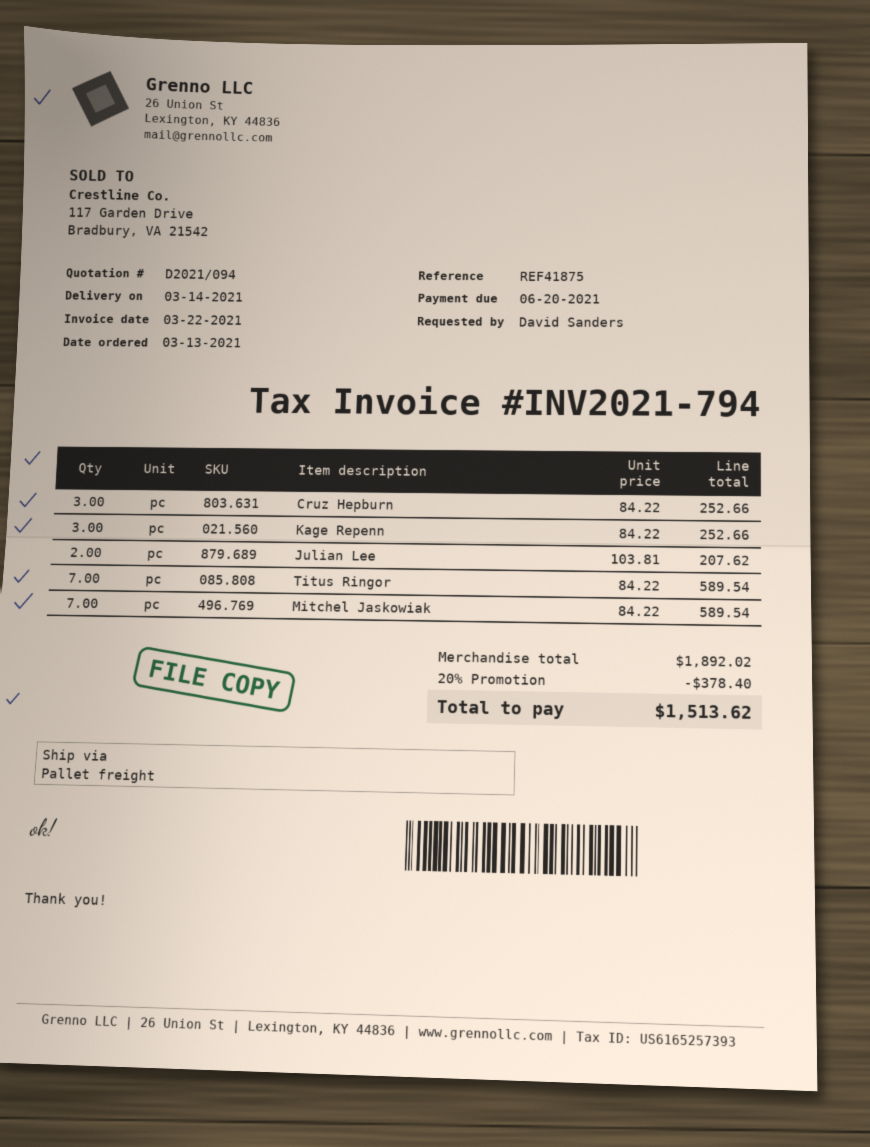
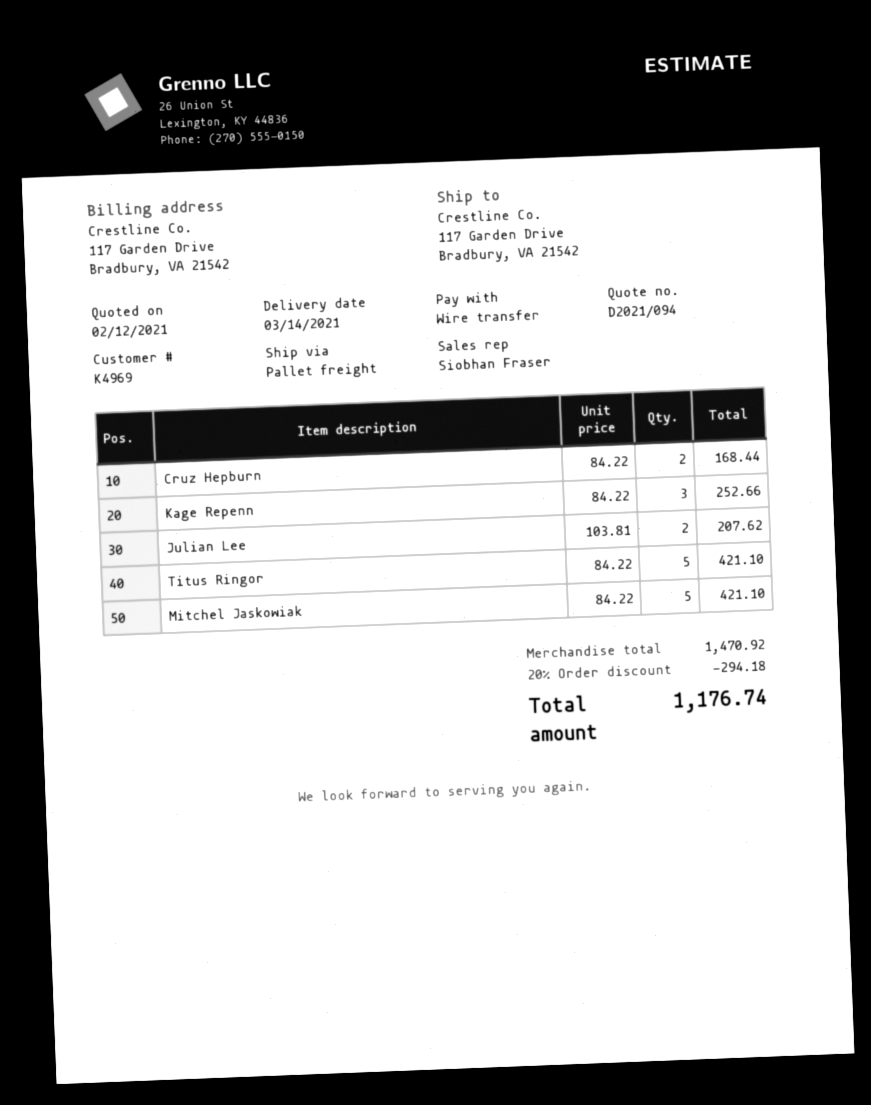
Cruz Hepburn: 3 x 84.22 = 252.66 -> 2 x 84.22 = 168.44
Titus Ringor: 7 x 84.22 = 589.54 -> 5 x 84.22 = 421.10
Mitchel Jaskowiak: 7 x 84.22 = 589.54 -> 5 x 84.22 = 421.10
subtotal: 1892.02 -> 1470.92
discount: 20% = 378.40 -> 20% = 294.18
total: 1513.62 -> 1176.74

